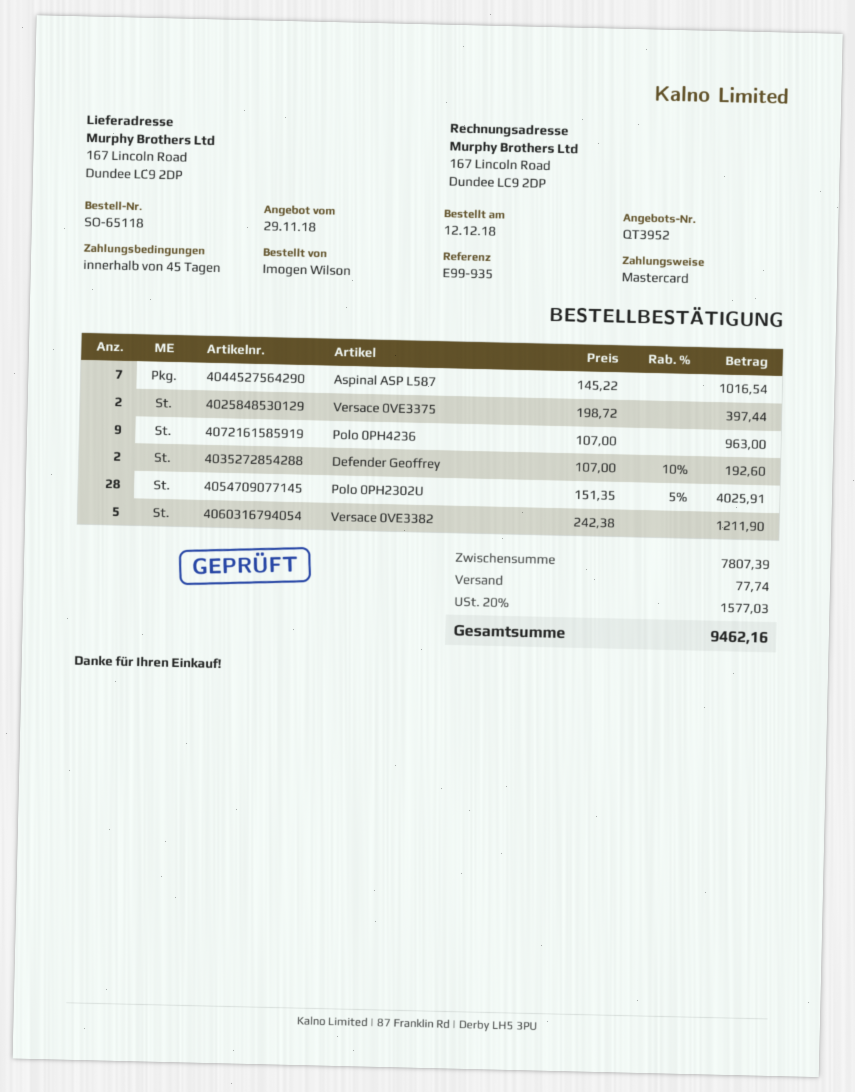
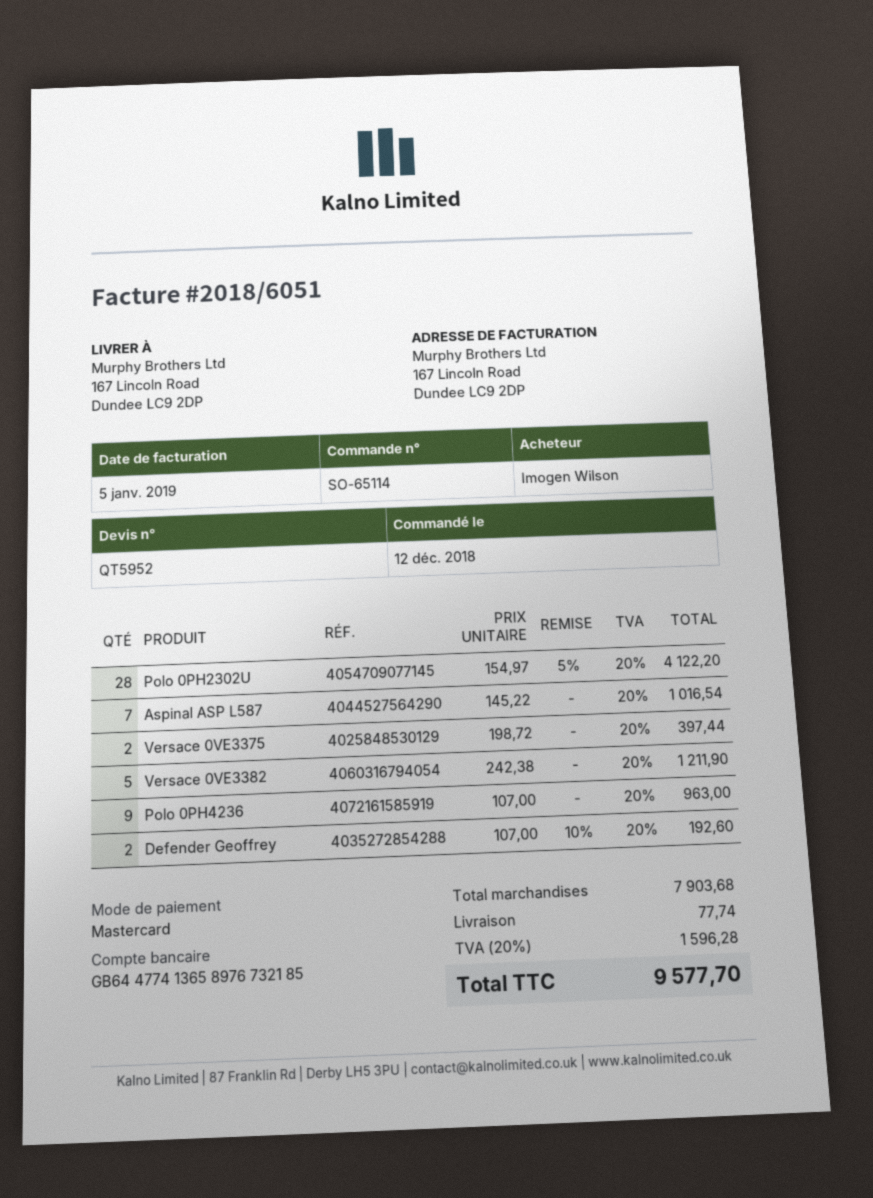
quote number: QT3952 -> QT5952
order number: SO-65118 -> SO-65114
Polo 0PH2302U: 28 x 151.35 - 5% = 4025.91 -> 28 x 154.97 - 5% = 4122.20
subtotal: 7807.39 -> 7903.68
tax: 20% = 1577.03 -> 20% = 1596.28
total: 9462.16 -> 9577.70

